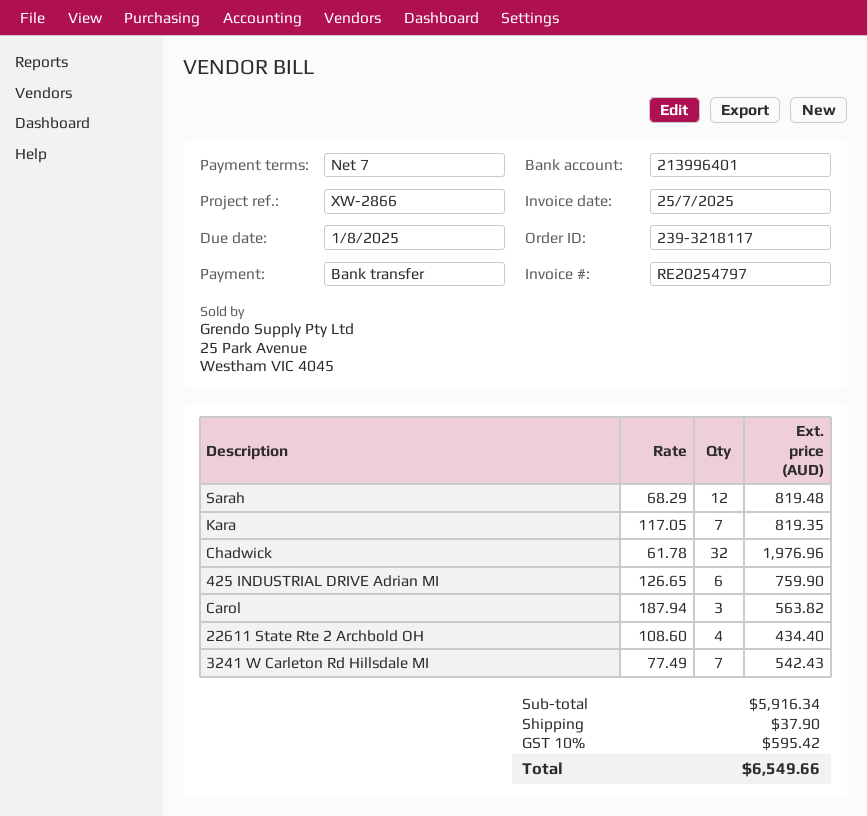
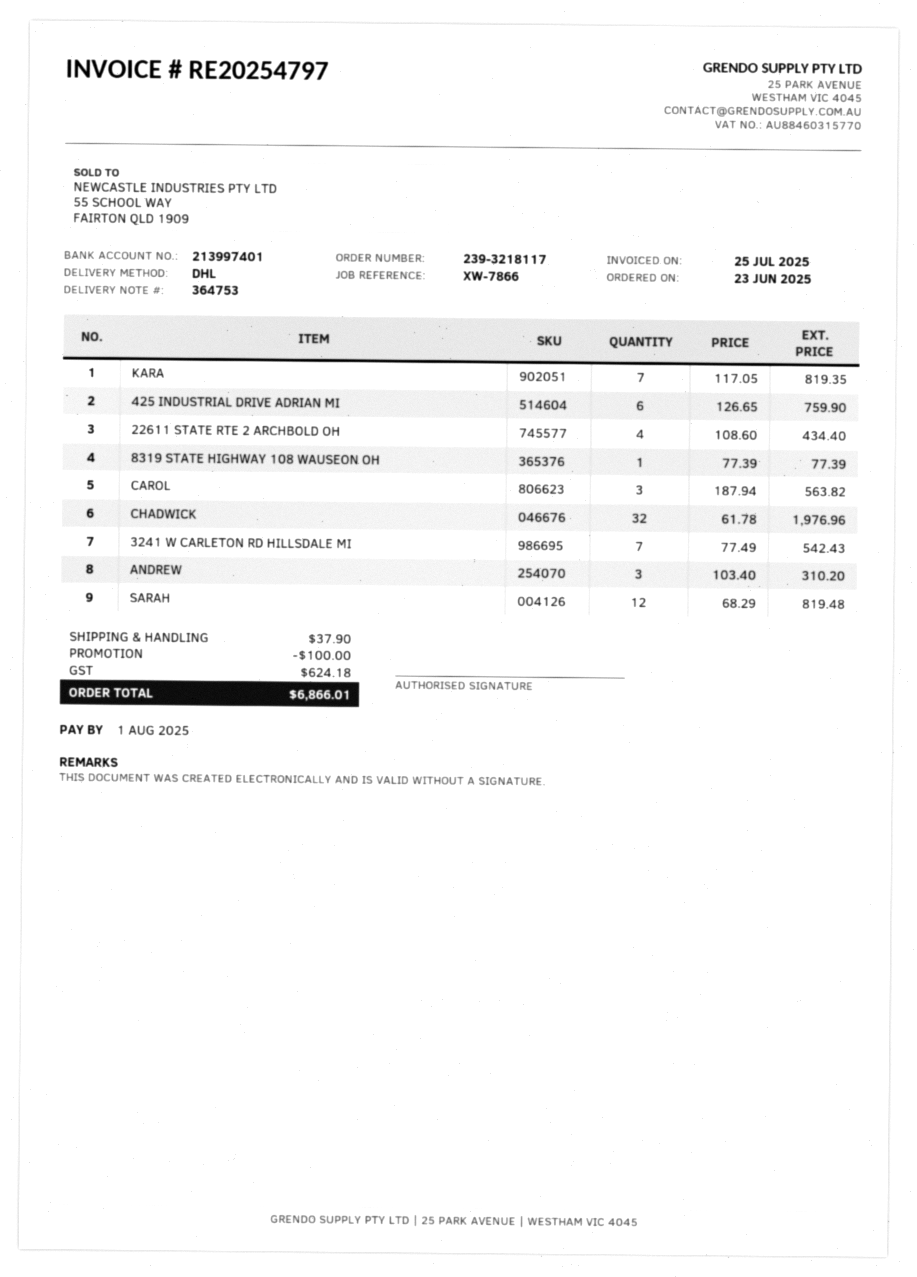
reference: XW-2866 -> XW-7866
bank account: 213996401 -> 213997401
8319 STATE HIGHWAY 108 WAUSEON OH: none -> 1 x 77.39 = 77.39
ANDREW: none -> 3 x 103.40 = 310.20
discount: none -> 100.00
tax: 595.42 -> 624.18
total: 6549.66 -> 6866.01

